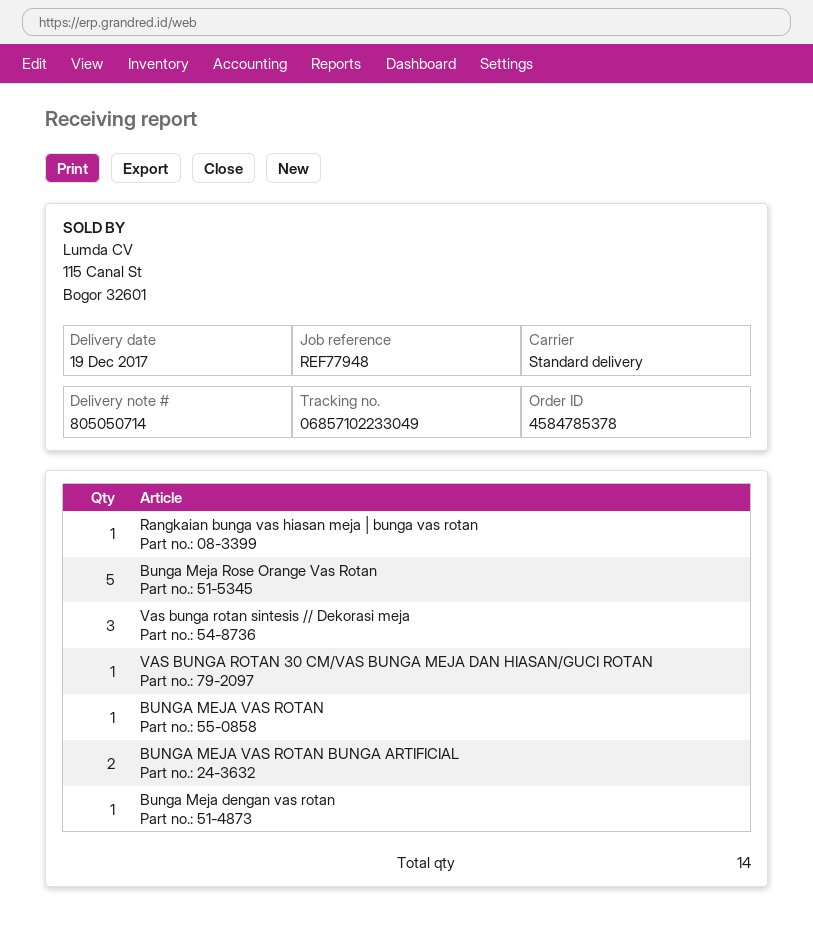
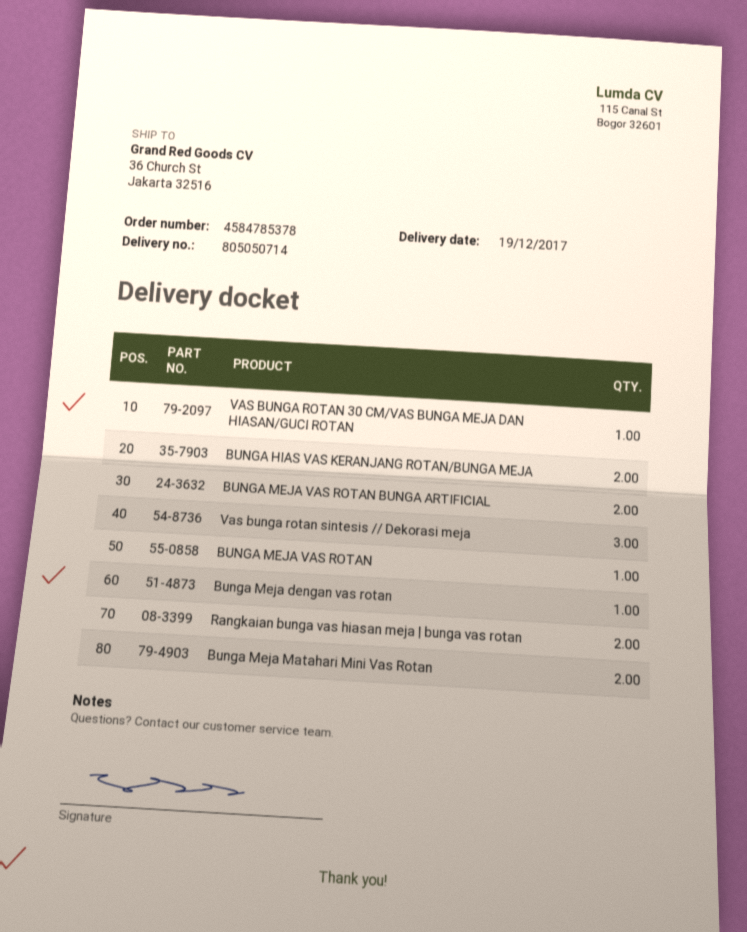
Rangkaian bunga vas hiasan meja | bunga vas rotan: 1 -> 2
Bunga Meja Rose Orange Vas Rotan: 5 -> none
BUNGA HIAS VAS KERANJANG ROTAN/BUNGA MEJA: none -> 2
Bunga Meja Matahari Mini Vas Rotan: none -> 2

